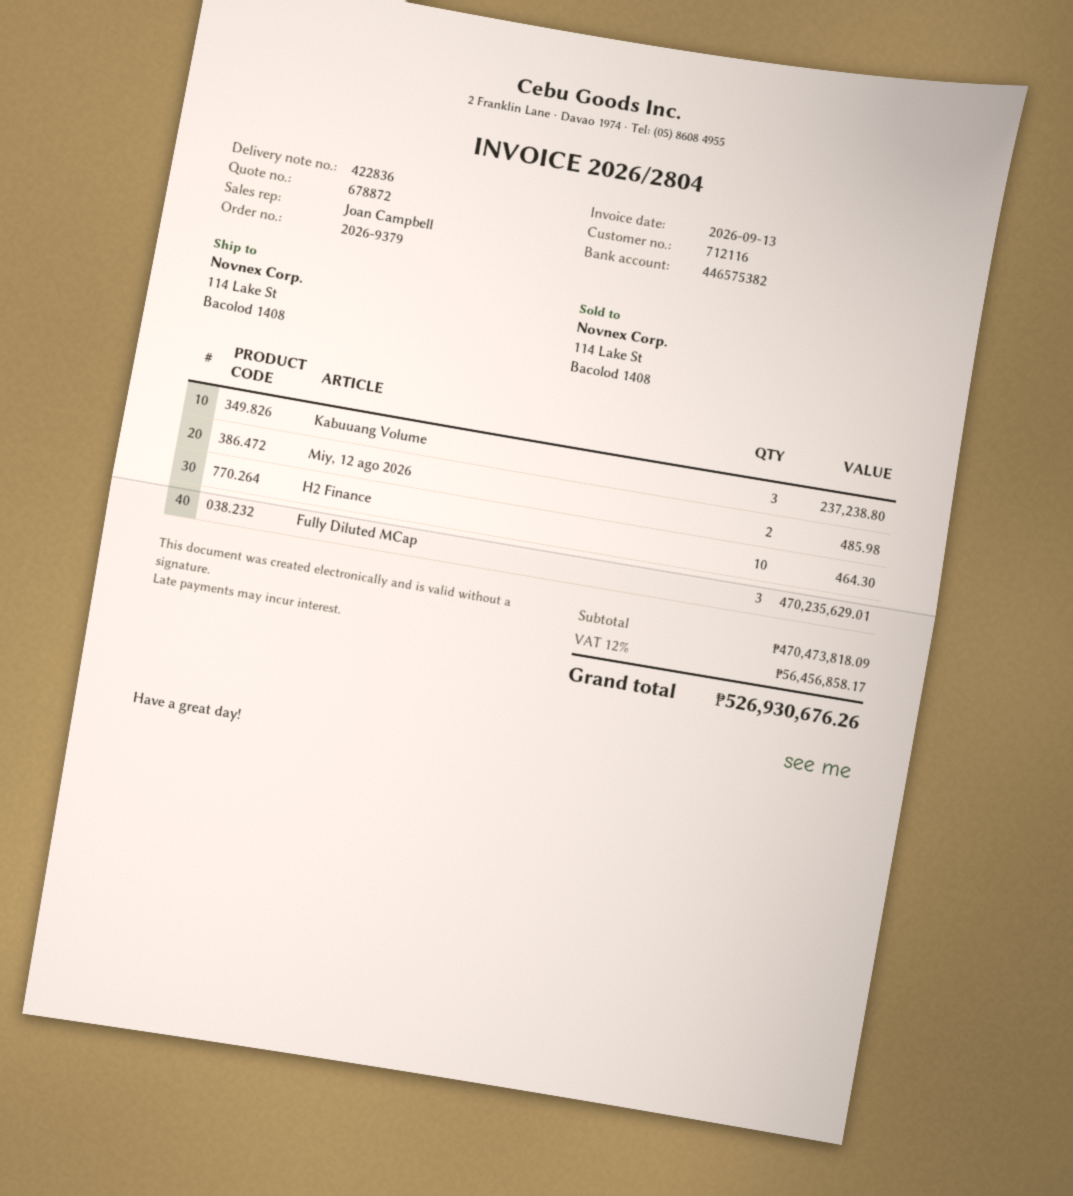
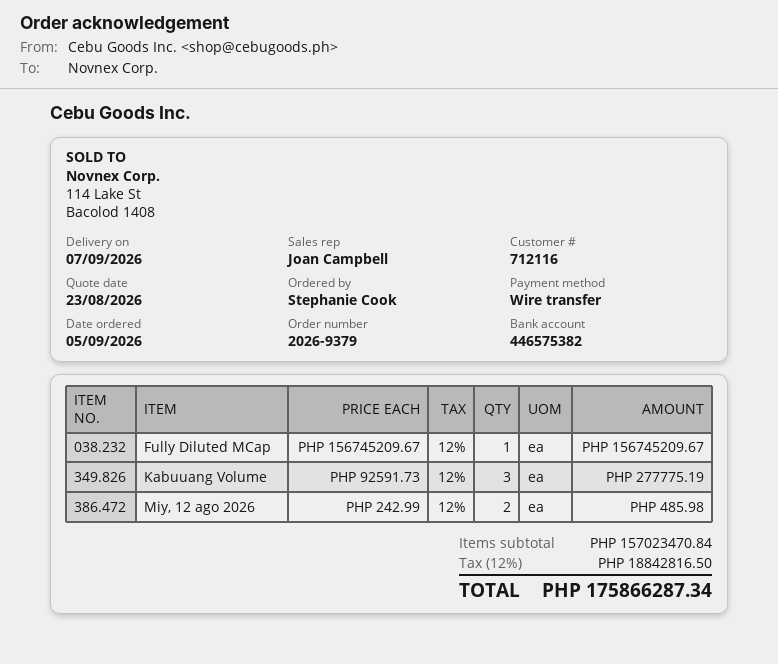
Kabuuang Volume: 3 for 237238.80 -> 3 for 277775.19
H2 Finance: 10 for 464.30 -> none
Fully Diluted MCap: 3 for 470235629.01 -> 1 for 156745209.67
subtotal: 470473818.09 -> 157023470.84
tax: 12% = 56456858.17 -> 12% = 18842816.50
total: 526930676.26 -> 175866287.34

